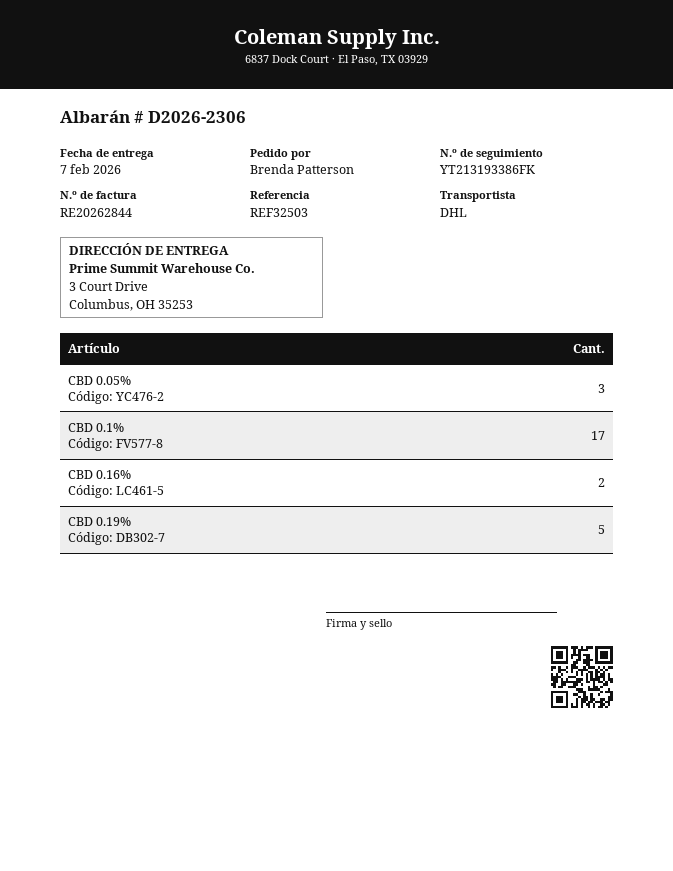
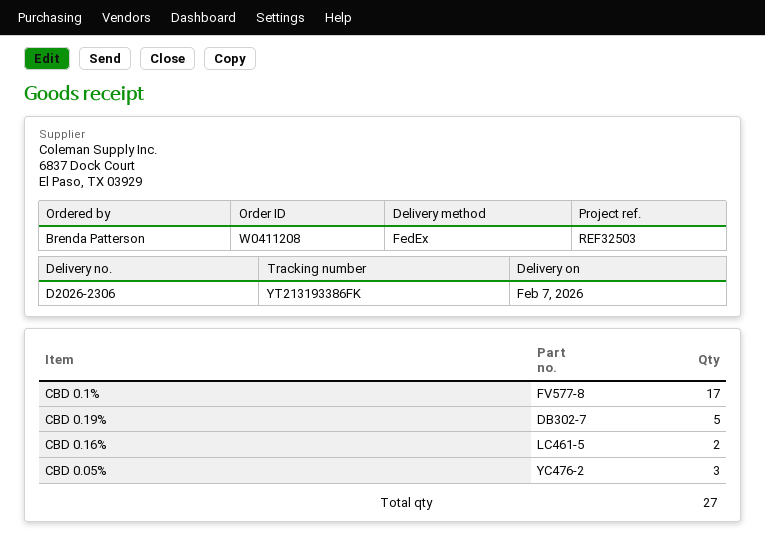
shipping method: DHL -> FedEx

